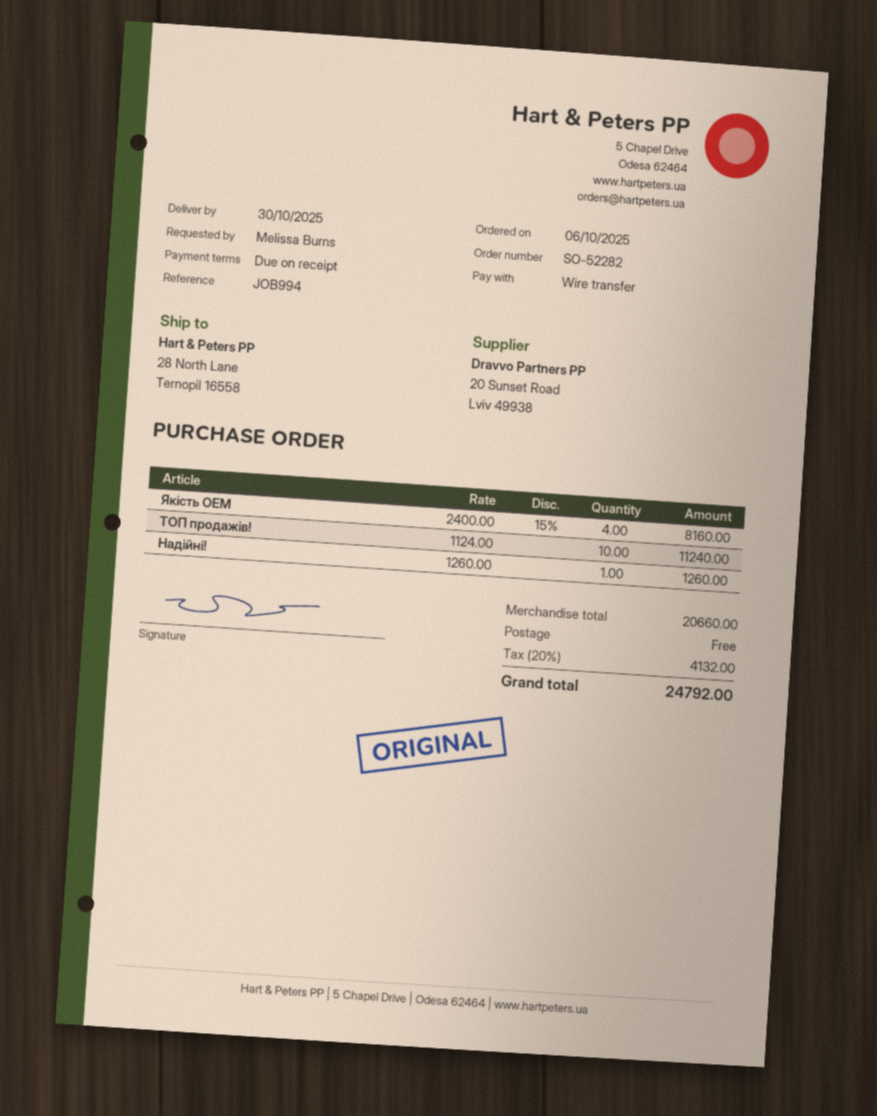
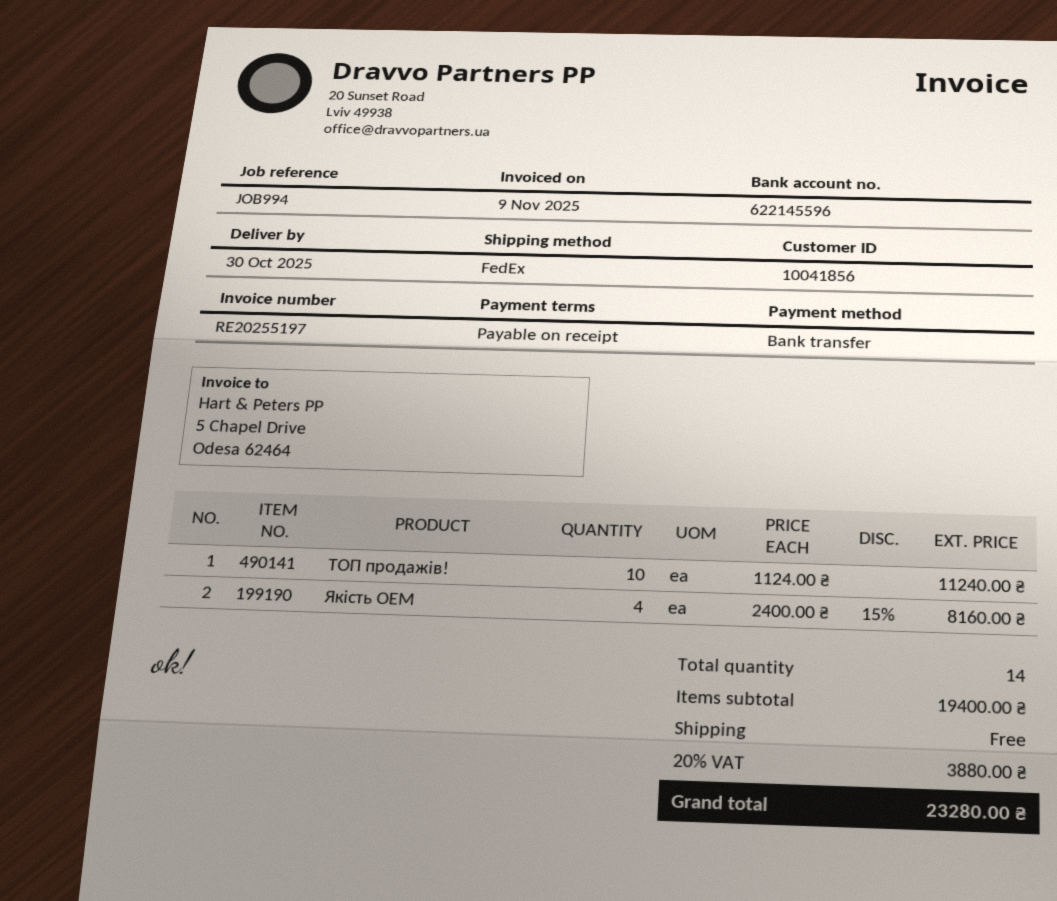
Надійні!: 1 x 1260.00 = 1260.00 -> none
subtotal: 20660.00 -> 19400.00
tax: 20% = 4132.00 -> 20% = 3880.00
total: 24792.00 -> 23280.00

